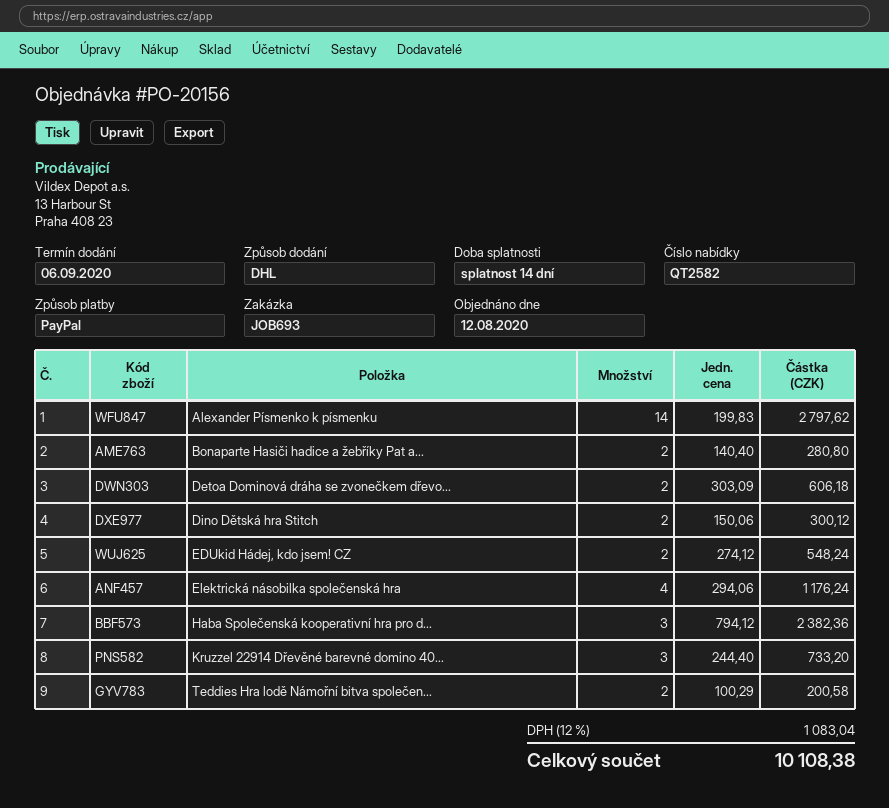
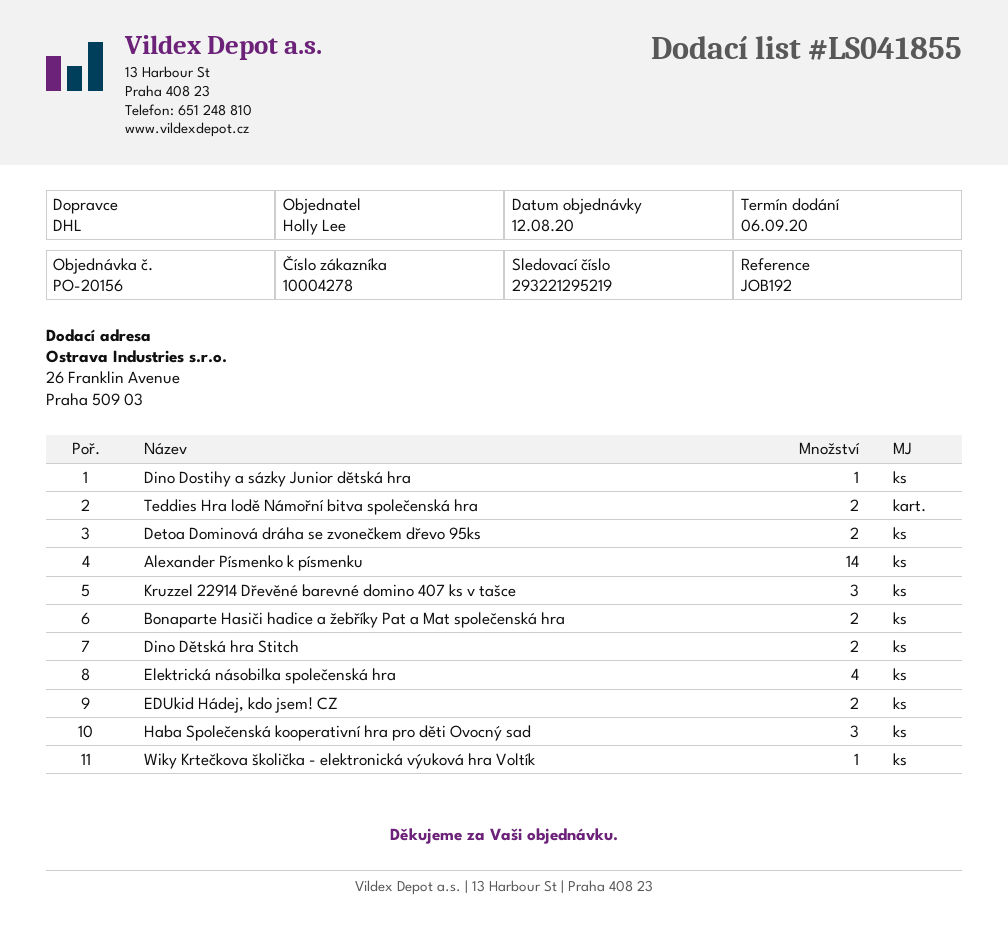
reference: JOB693 -> JOB192
Dino Dostihy a sázky Junior dětská hra: none -> 1
Wiky Krtečkova školička - elektronická výuková hra Voltík: none -> 1

